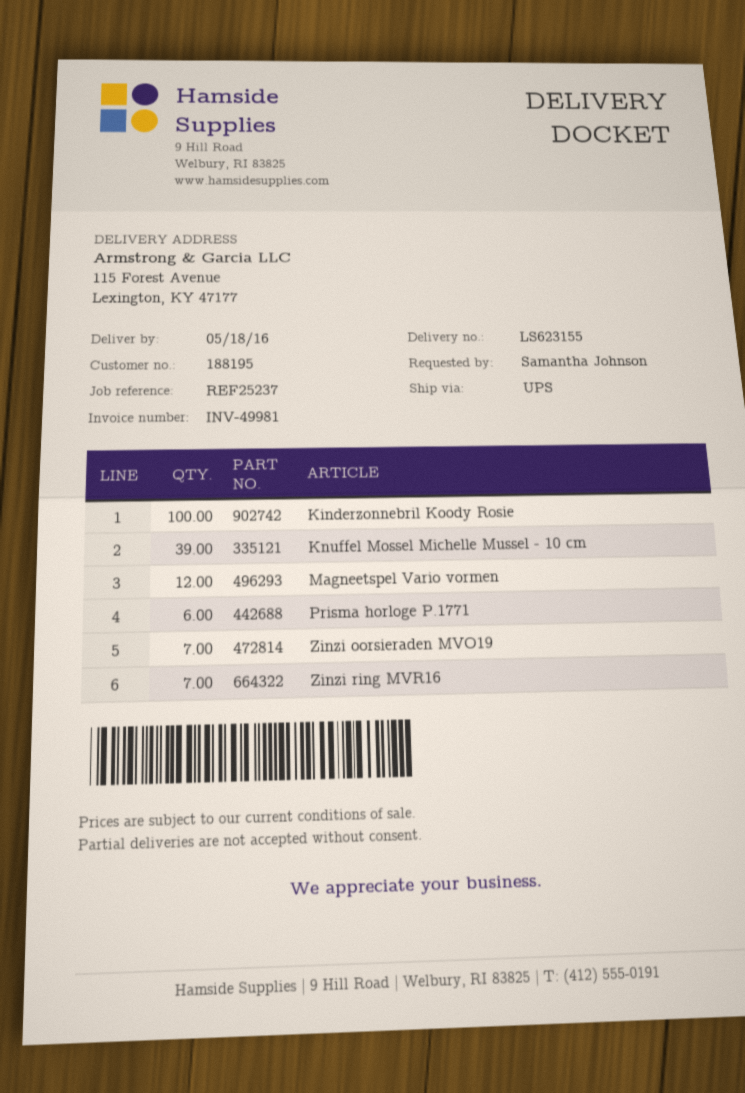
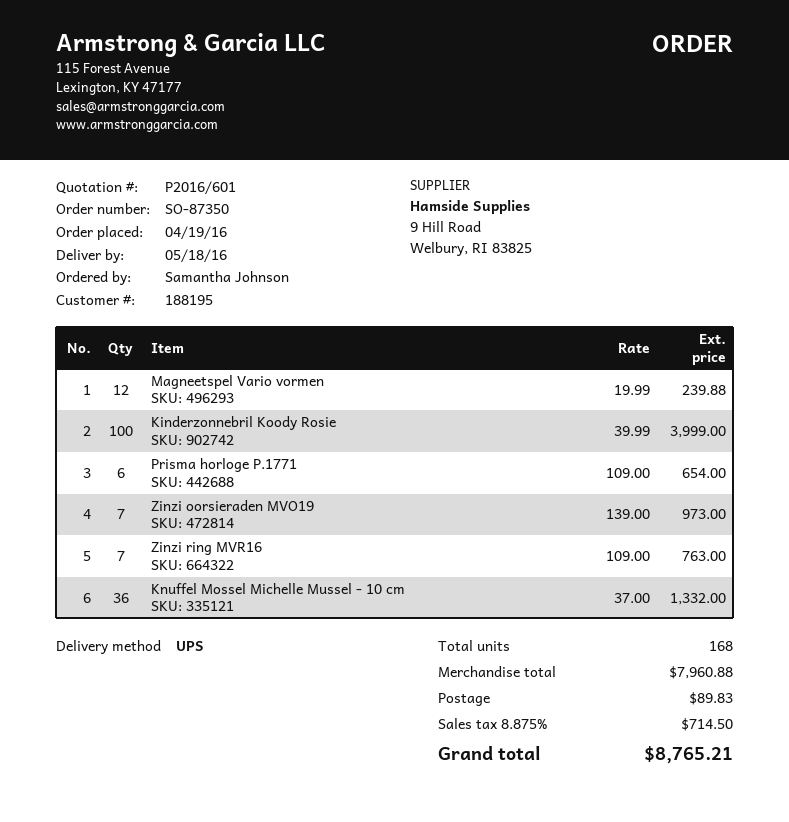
Knuffel Mossel Michelle Mussel - 10 cm: 39 -> 36

